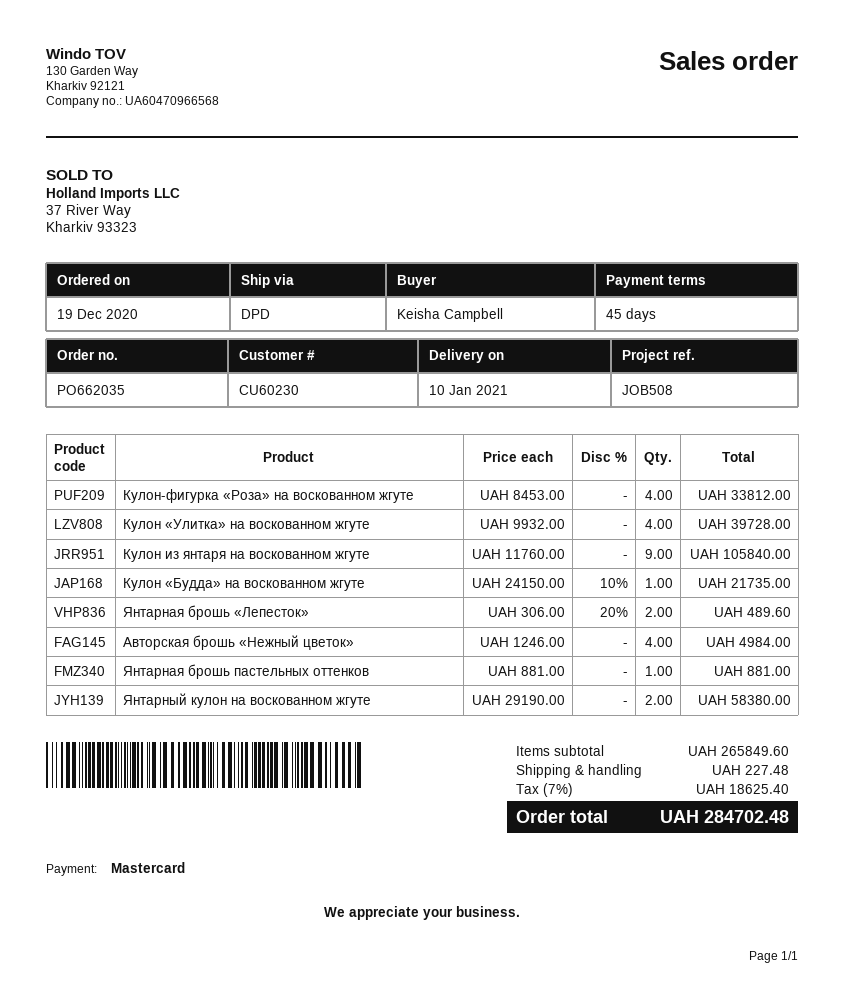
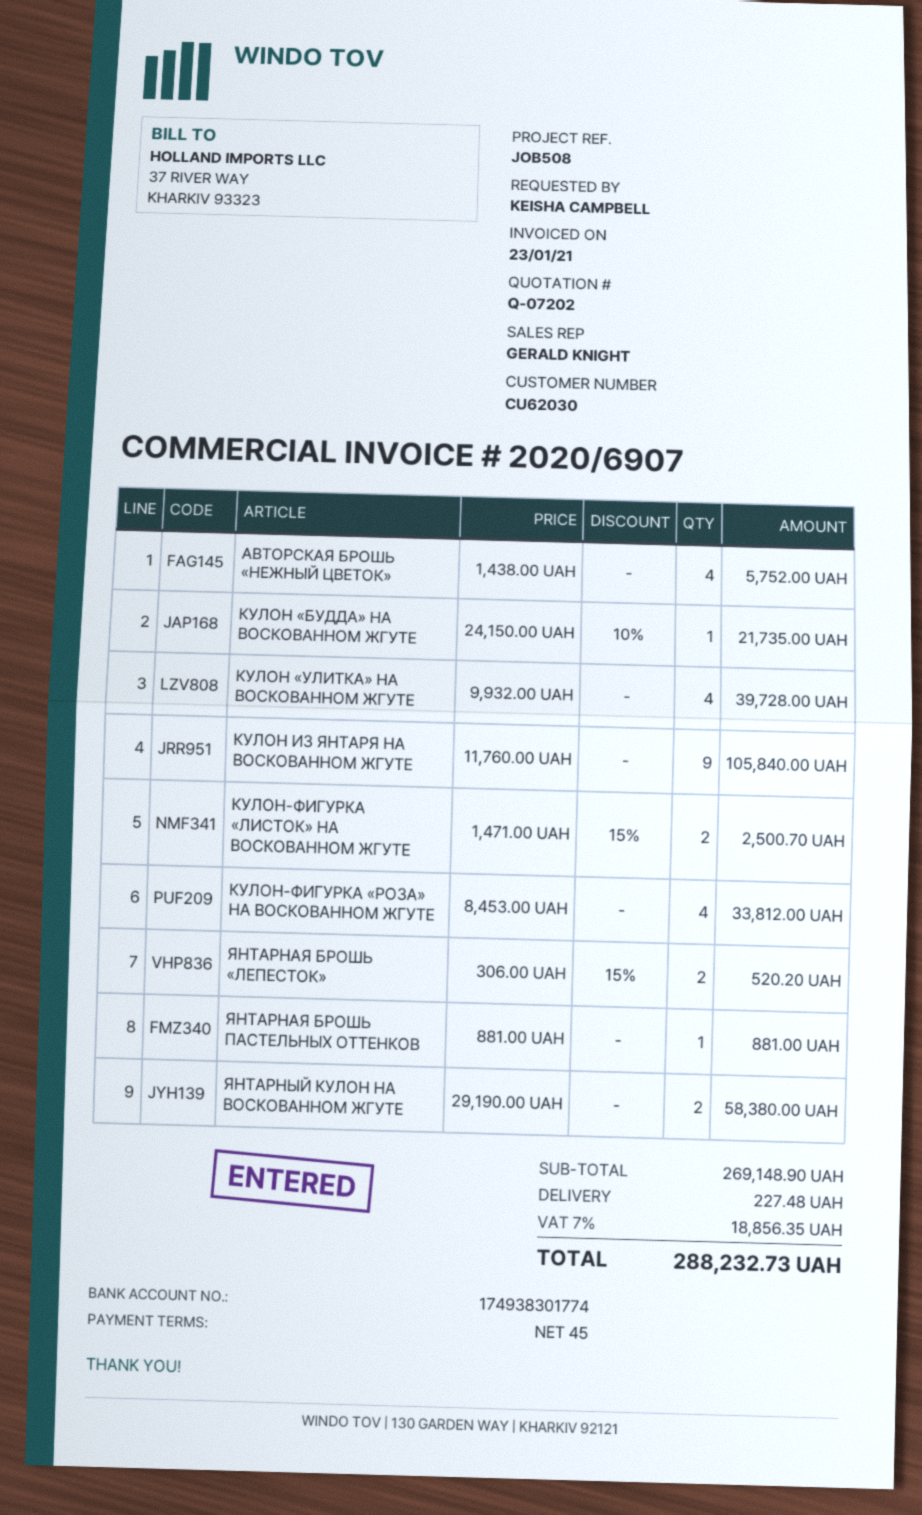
customer number: CU60230 -> CU62030
Янтарная брошь «Лепесток»: 2 x 306.00 - 20% = 489.60 -> 2 x 306.00 - 15% = 520.20
Авторская брошь «Нежный цветок»: 4 x 1246.00 = 4984.00 -> 4 x 1438.00 = 5752.00
КУЛОН-ФИГУРКА «ЛИСТОК» НА ВОСКОВАННОМ ЖГУТЕ: none -> 2 x 1471.00 - 15% = 2500.70
subtotal: 265849.60 -> 269148.90
tax: 7% = 18625.40 -> 7% = 18856.35
total: 284702.48 -> 288232.73

